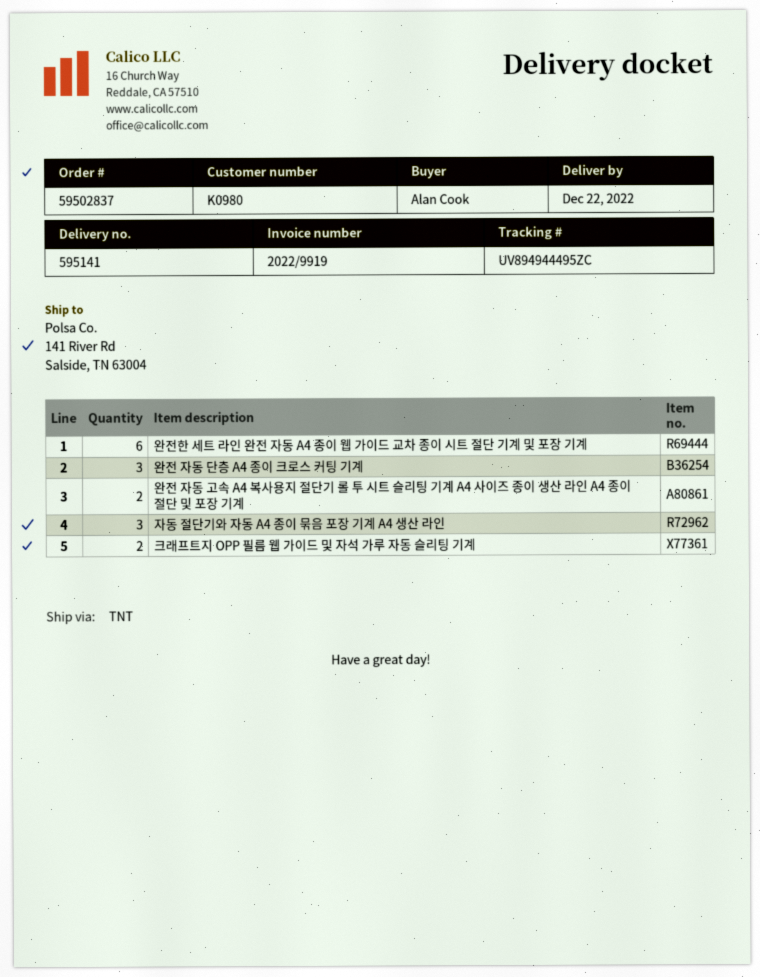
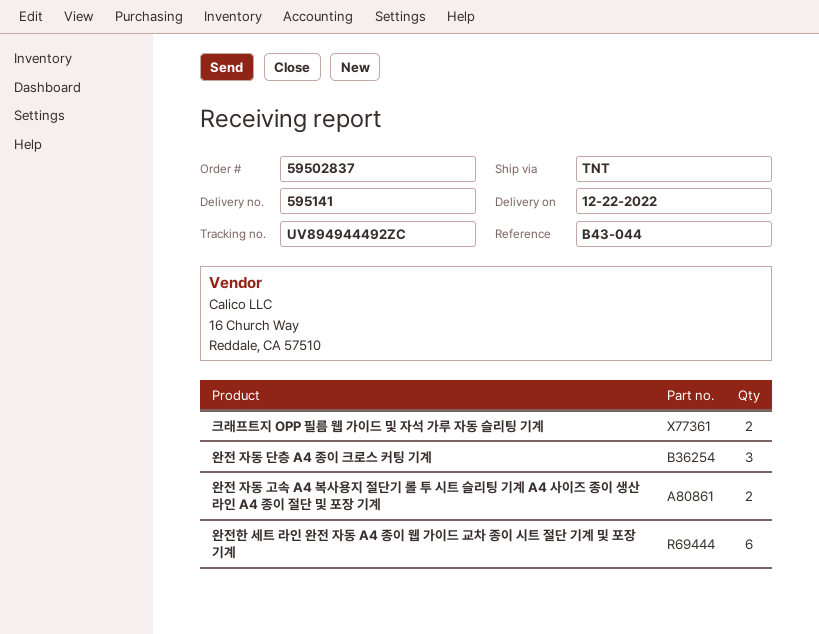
tracking number: UV894944495ZC -> UV894944492ZC
자동 절단기와 자동 A4 종이 묶음 포장 기계 A4 생산 라인: 3 -> none

